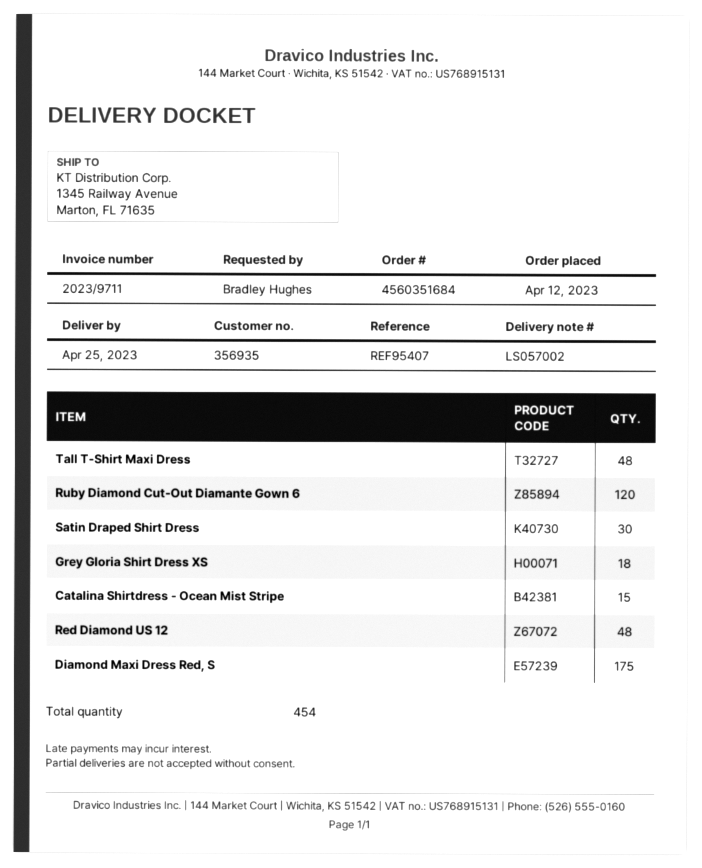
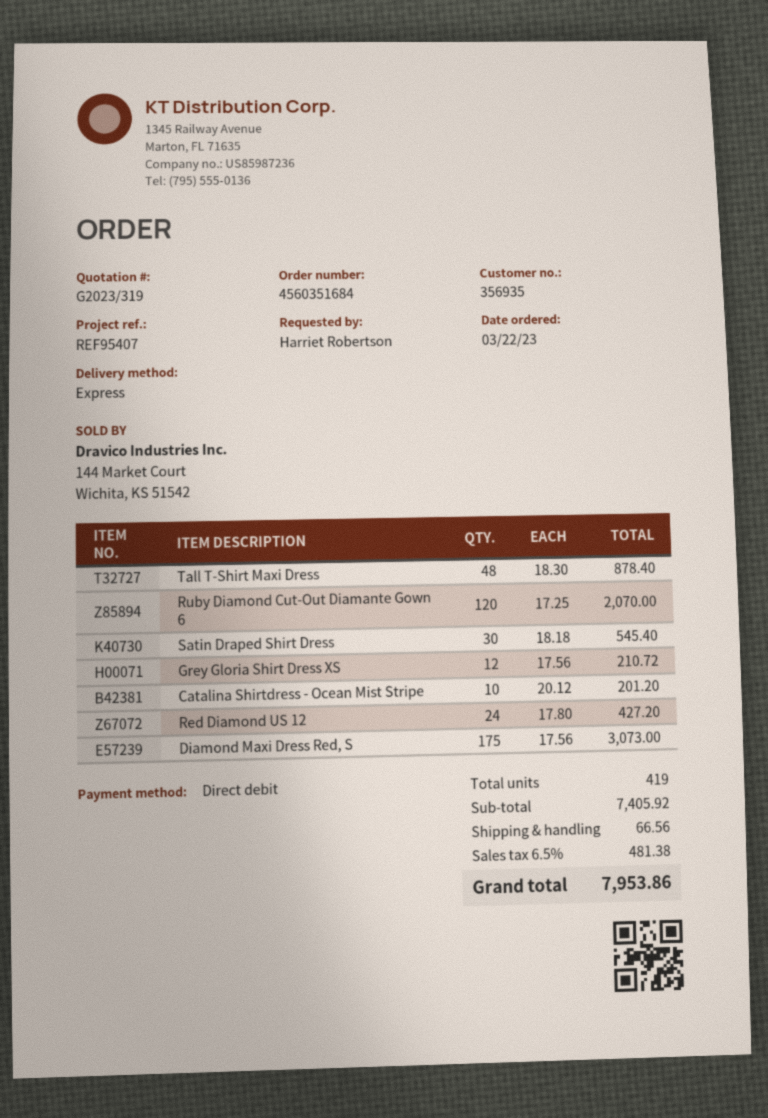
order date: 2023-04-12 -> 2023-03-22
ordered by: Bradley Hughes -> Harriet Robertson
Grey Gloria Shirt Dress XS: 18 -> 12
Catalina Shirtdress - Ocean Mist Stripe: 15 -> 10
Red Diamond US 12: 48 -> 24
total quantity: 454 -> 419

